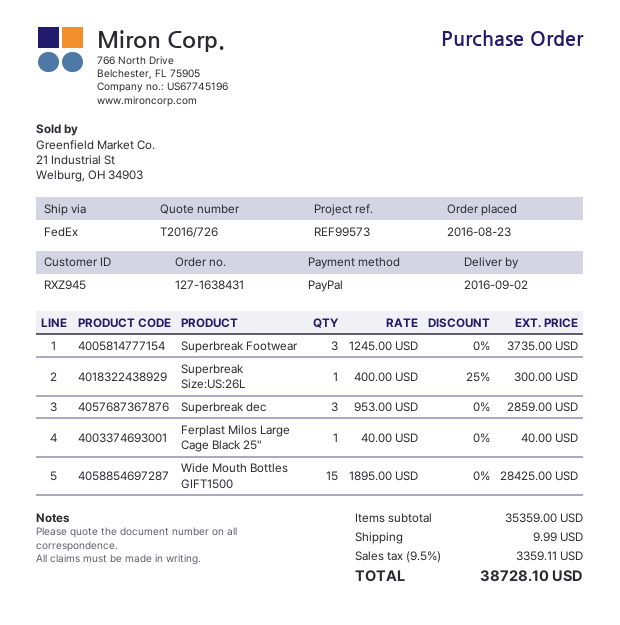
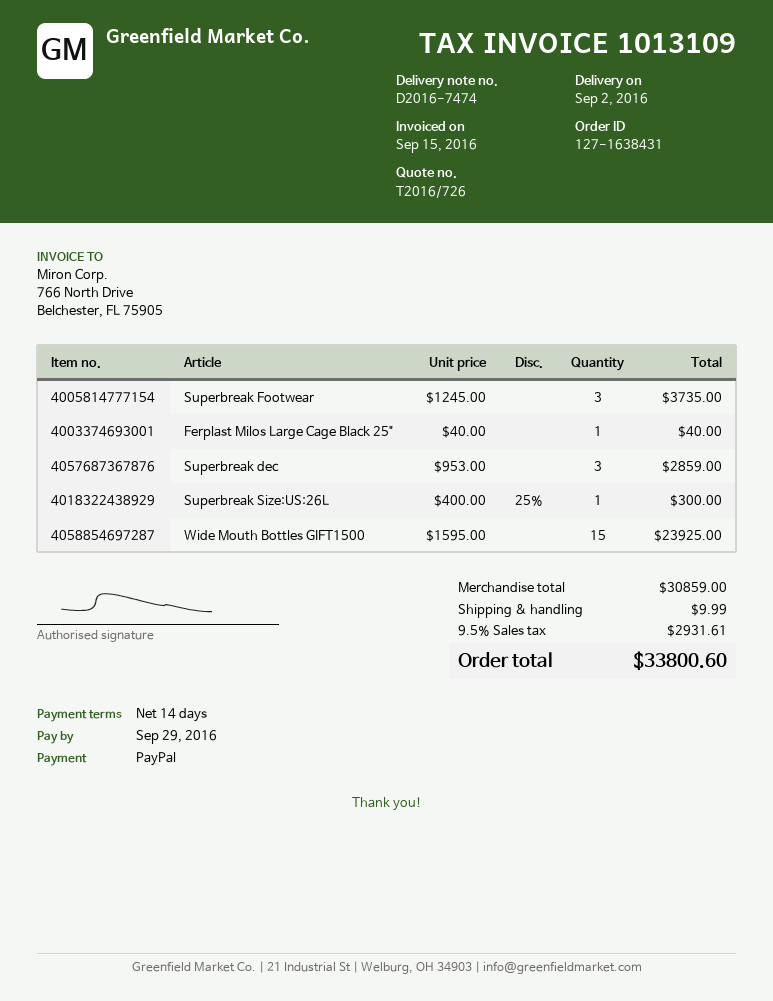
Wide Mouth Bottles GIFT1500: 15 x 1895.00 = 28425.00 -> 15 x 1595.00 = 23925.00
subtotal: 35359.00 -> 30859.00
tax: 9.5% = 3359.11 -> 9.5% = 2931.61
total: 38728.10 -> 33800.60

